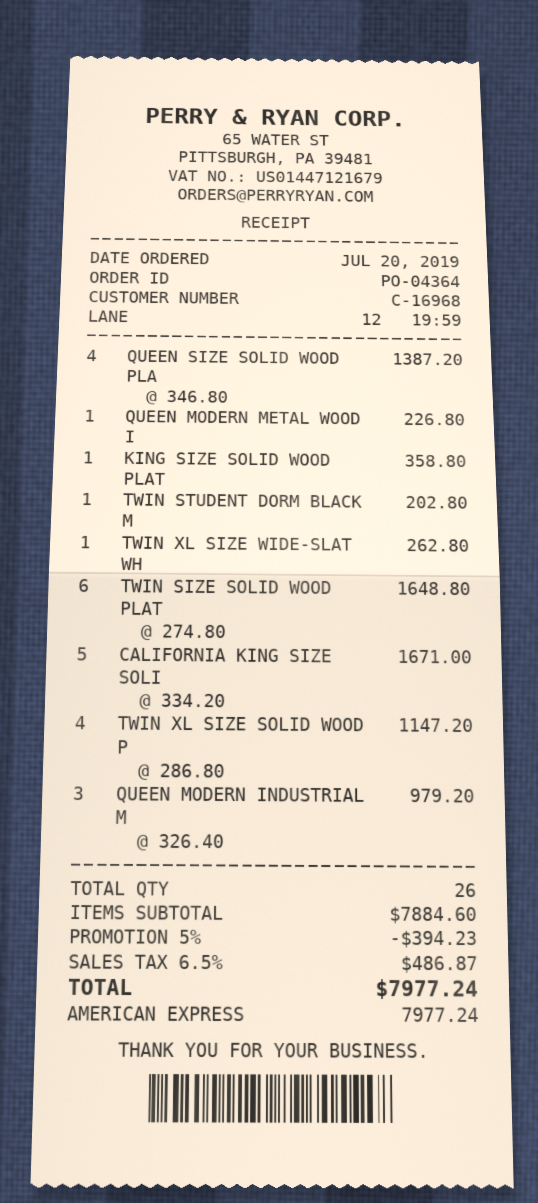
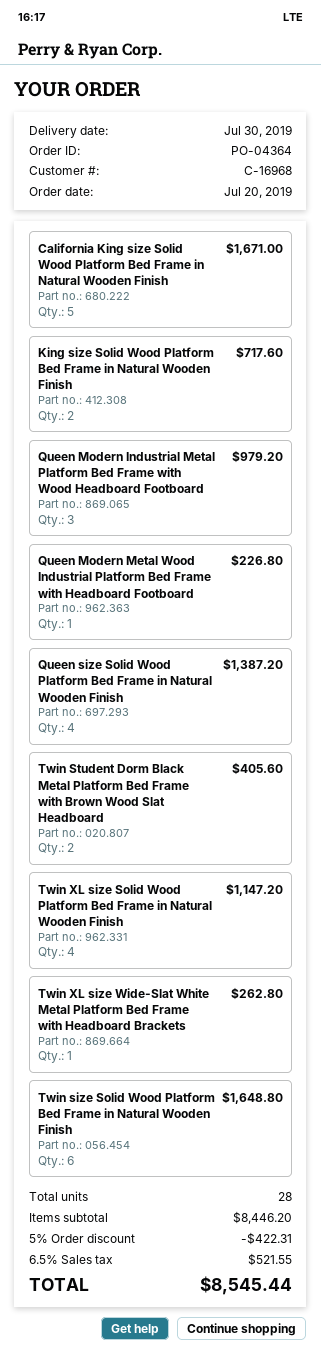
KING SIZE SOLID WOOD PLAT: 1 for 358.80 -> 2 for 717.60
TWIN STUDENT DORM BLACK M: 1 for 202.80 -> 2 for 405.60
total quantity: 26 -> 28
subtotal: 7884.60 -> 8446.20
discount: 5% = 394.23 -> 5% = 422.31
tax: 6.5% = 486.87 -> 6.5% = 521.55
total: 7977.24 -> 8545.44

